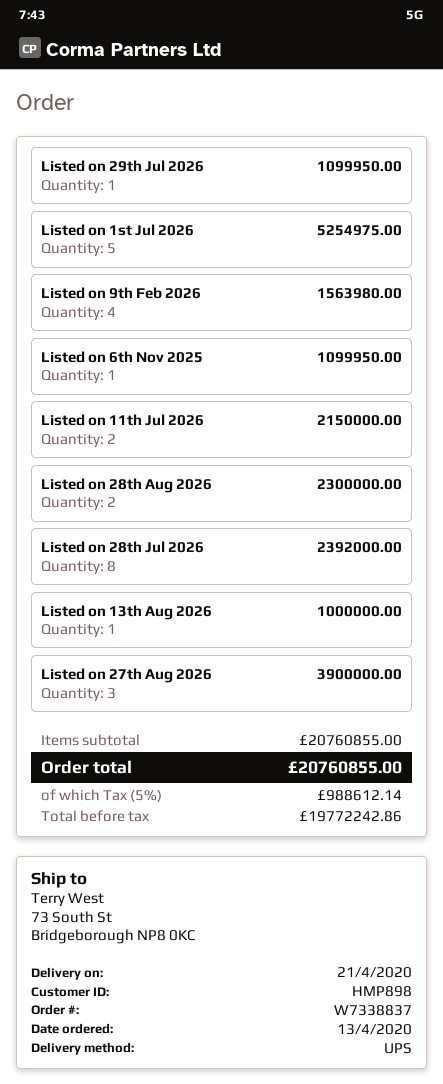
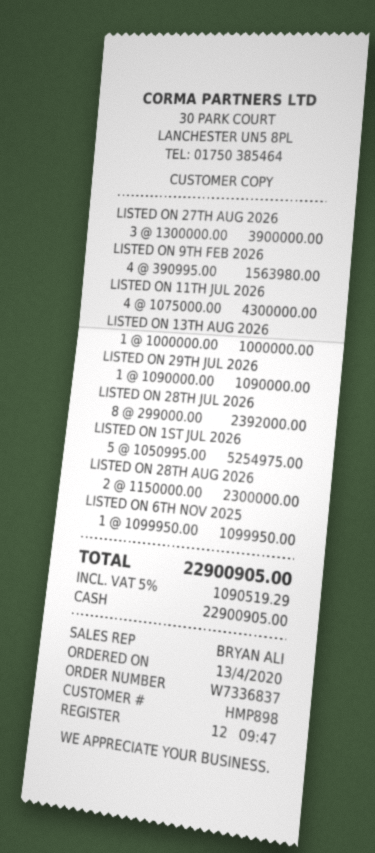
order number: W7338837 -> W7336837
Listed on 29th Jul 2026: 1 for 1099950.00 -> 1 for 1090000.00
Listed on 11th Jul 2026: 2 for 2150000.00 -> 4 for 4300000.00
tax: 5% = 988612.14 -> 5% = 1090519.29
total: 20760855.00 -> 22900905.00

